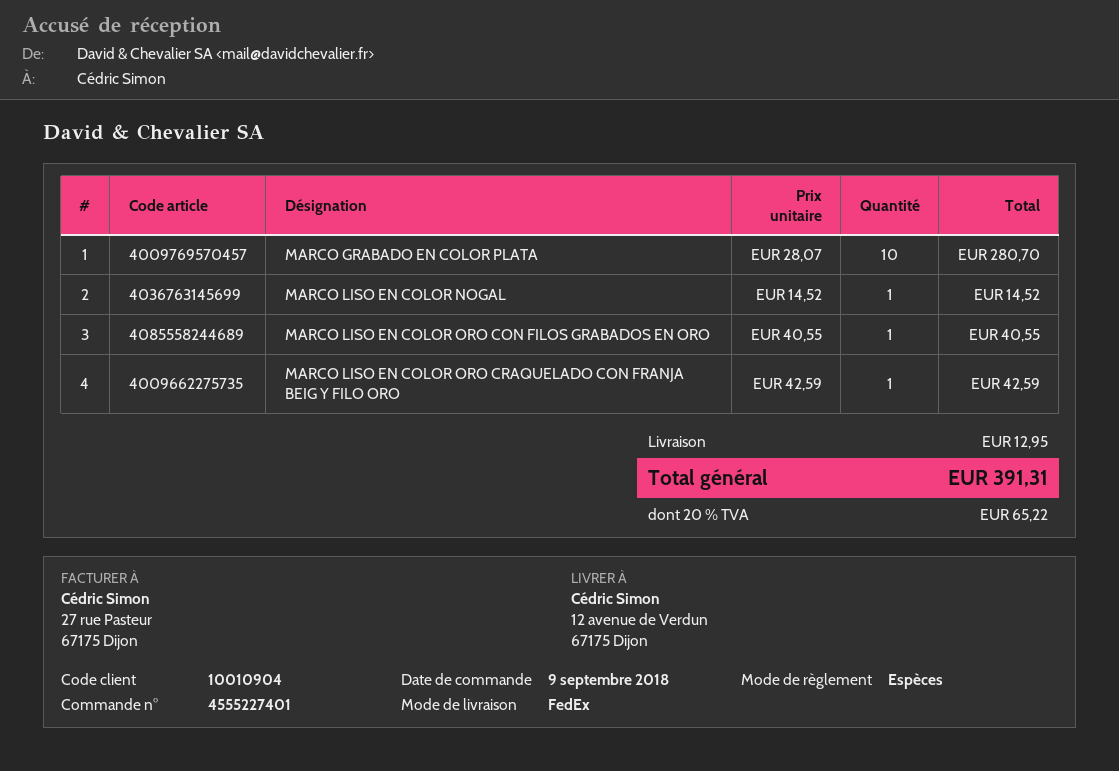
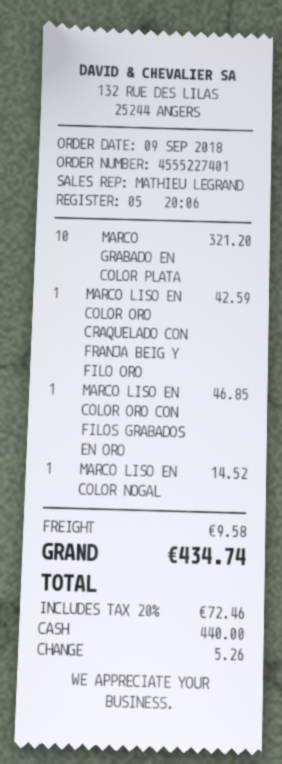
MARCO GRABADO EN COLOR PLATA: 10 for 280.70 -> 10 for 321.20
MARCO LISO EN COLOR ORO CON FILOS GRABADOS EN ORO: 1 for 40.55 -> 1 for 46.85
shipping: 12.95 -> 9.58
tax: 20% = 65.22 -> 20% = 72.46
total: 391.31 -> 434.74

